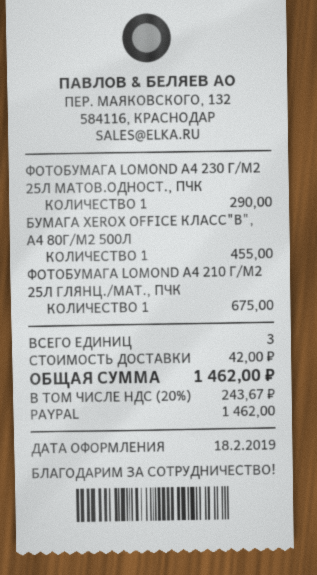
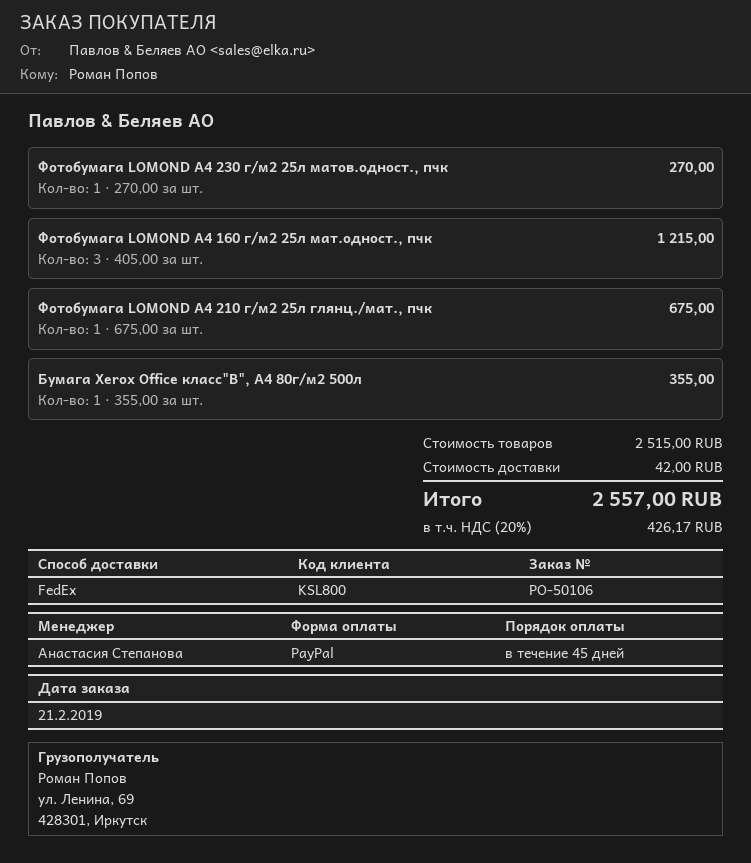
order date: 2019-02-18 -> 2019-02-21
ФОТОБУМАГА LOMOND A4 230 Г/М2 25Л МАТОВ.ОДНОСТ., ПЧК: 1 for 290.00 -> 1 for 270.00
БУМАГА XEROX OFFICE КЛАСС"B", А4 80Г/М2 500Л: 1 for 455.00 -> 1 for 355.00
Фотобумага LOMOND A4 160 г/м2 25л мат.одност., пчк: none -> 3 for 1215.00
tax: 20% = 243.67 -> 20% = 426.17
total: 1462.00 -> 2557.00

